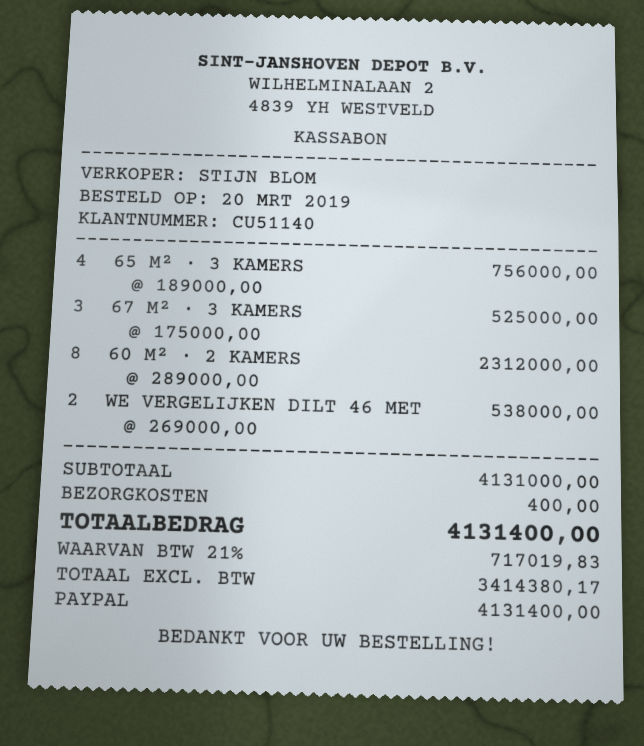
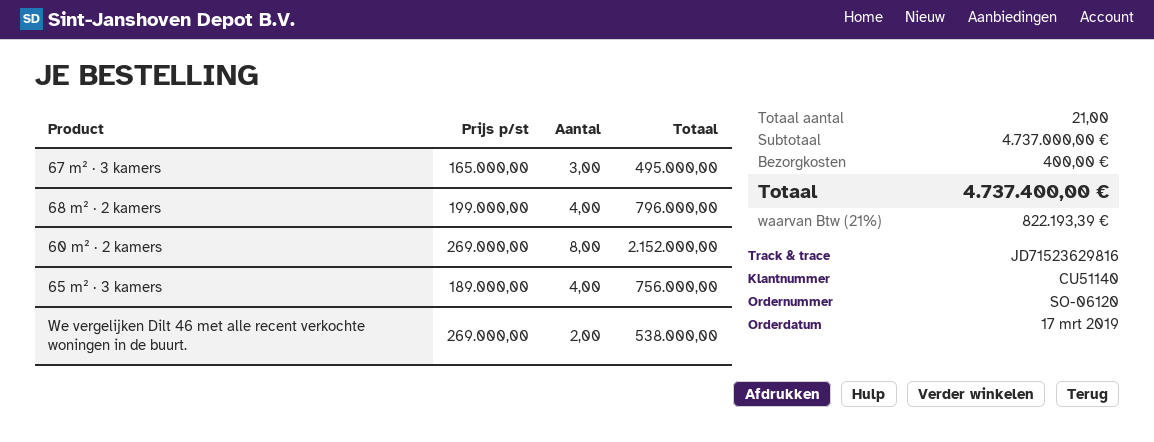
order date: 2019-03-20 -> 2019-03-17
67 M² · 3 KAMERS: 3 x 175000.00 = 525000.00 -> 3 x 165000.00 = 495000.00
60 M² · 2 KAMERS: 8 x 289000.00 = 2312000.00 -> 8 x 269000.00 = 2152000.00
68 m² · 2 kamers: none -> 4 x 199000.00 = 796000.00
subtotal: 4131000.00 -> 4737000.00
tax: 21% = 717019.83 -> 21% = 822193.39
total: 4131400.00 -> 4737400.00

